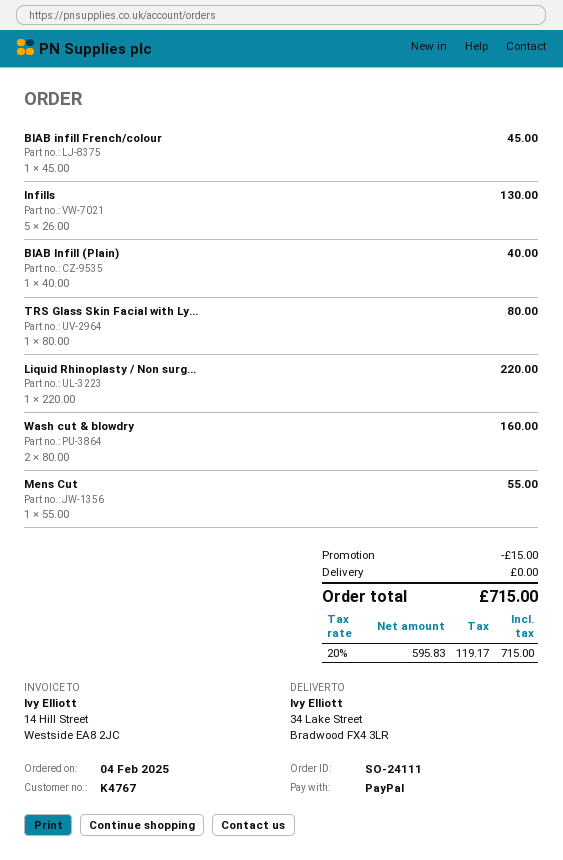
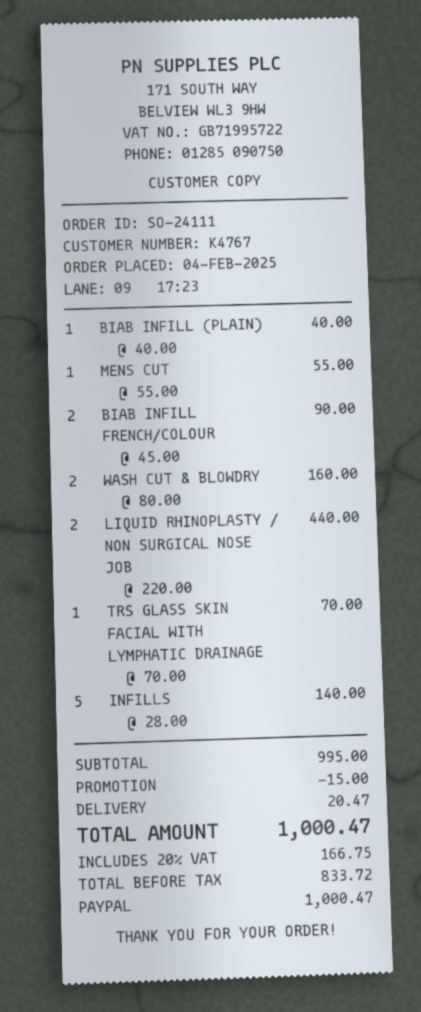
BIAB infill French/colour: 1 x 45.00 = 45.00 -> 2 x 45.00 = 90.00
Infills: 5 x 26.00 = 130.00 -> 5 x 28.00 = 140.00
TRS Glass Skin Facial with Ly...: 1 x 80.00 = 80.00 -> 1 x 70.00 = 70.00
Liquid Rhinoplasty / Non surg...: 1 x 220.00 = 220.00 -> 2 x 220.00 = 440.00
shipping: 0.00 -> 20.47
net: 595.83 -> 833.72
tax: 20% = 119.17 -> 20% = 166.75
total: 715.00 -> 1000.47

